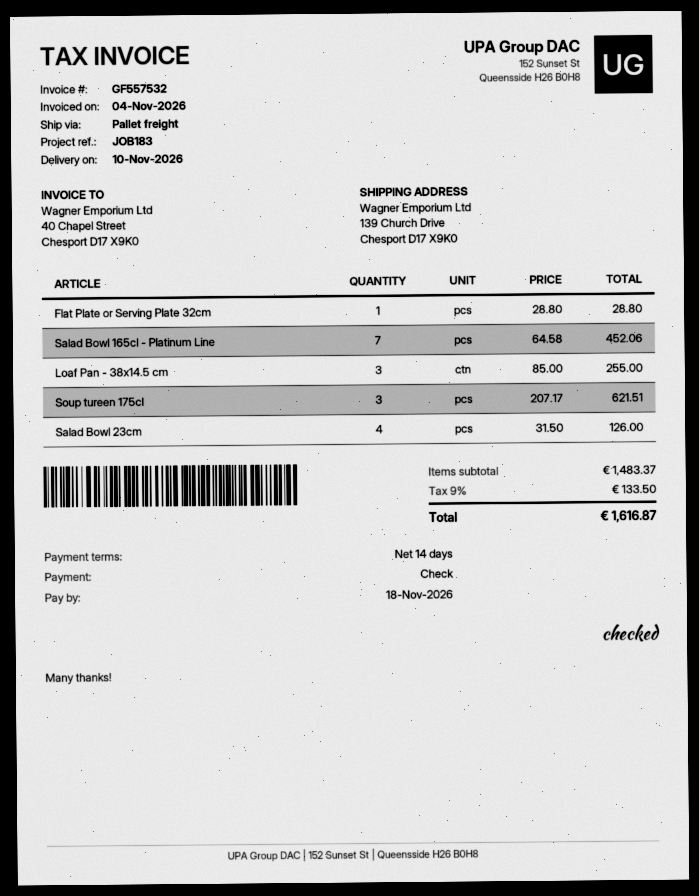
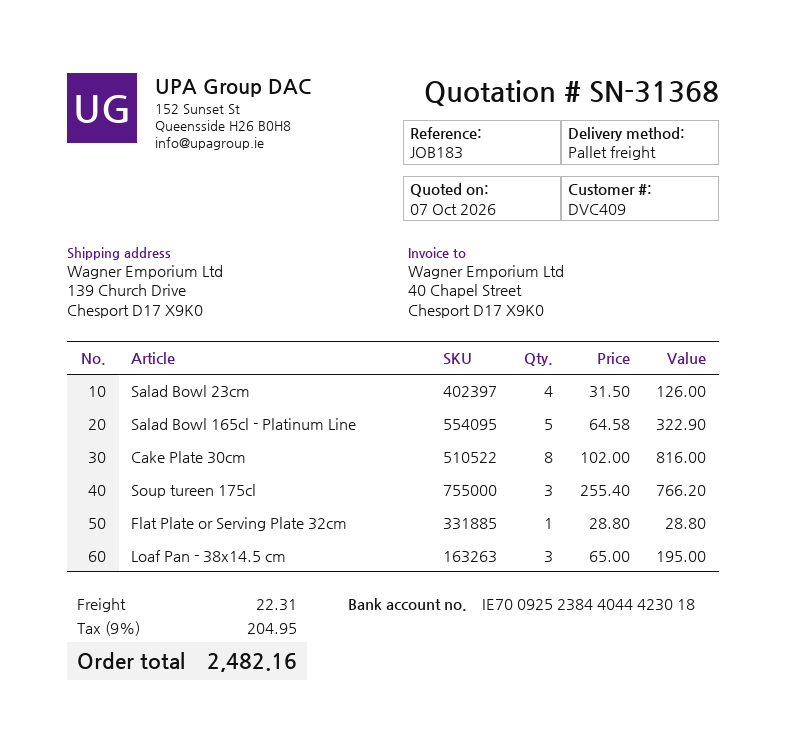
Salad Bowl 165cl - Platinum Line: 7 x 64.58 = 452.06 -> 5 x 64.58 = 322.90
Loaf Pan - 38x14.5 cm: 3 x 85.00 = 255.00 -> 3 x 65.00 = 195.00
Soup tureen 175cl: 3 x 207.17 = 621.51 -> 3 x 255.40 = 766.20
Cake Plate 30cm: none -> 8 x 102.00 = 816.00
shipping: none -> 22.31
tax: 9% = 133.50 -> 9% = 204.95
total: 1616.87 -> 2482.16

